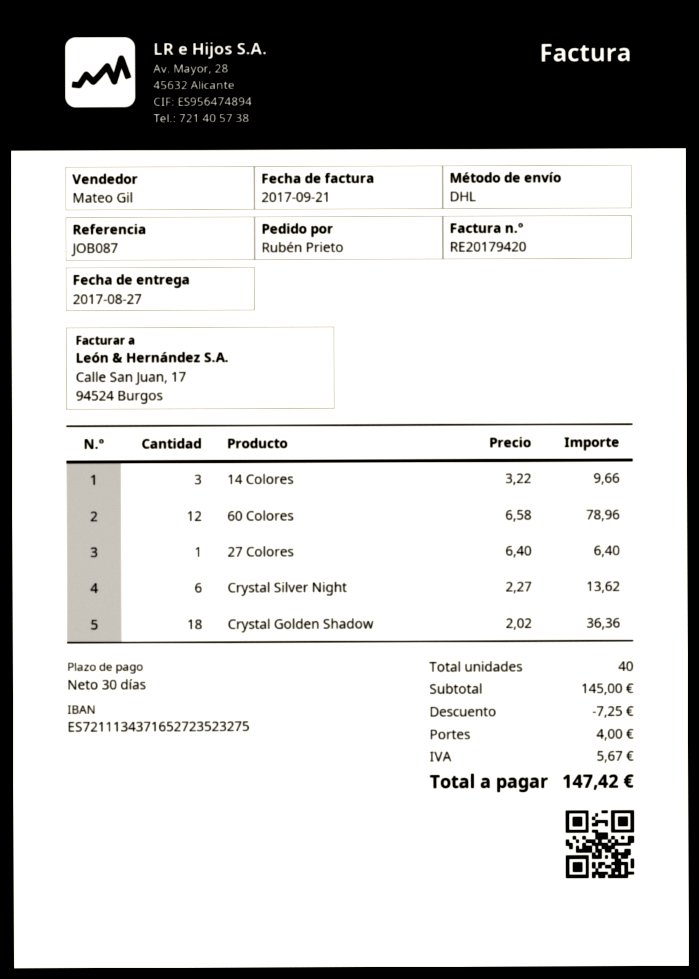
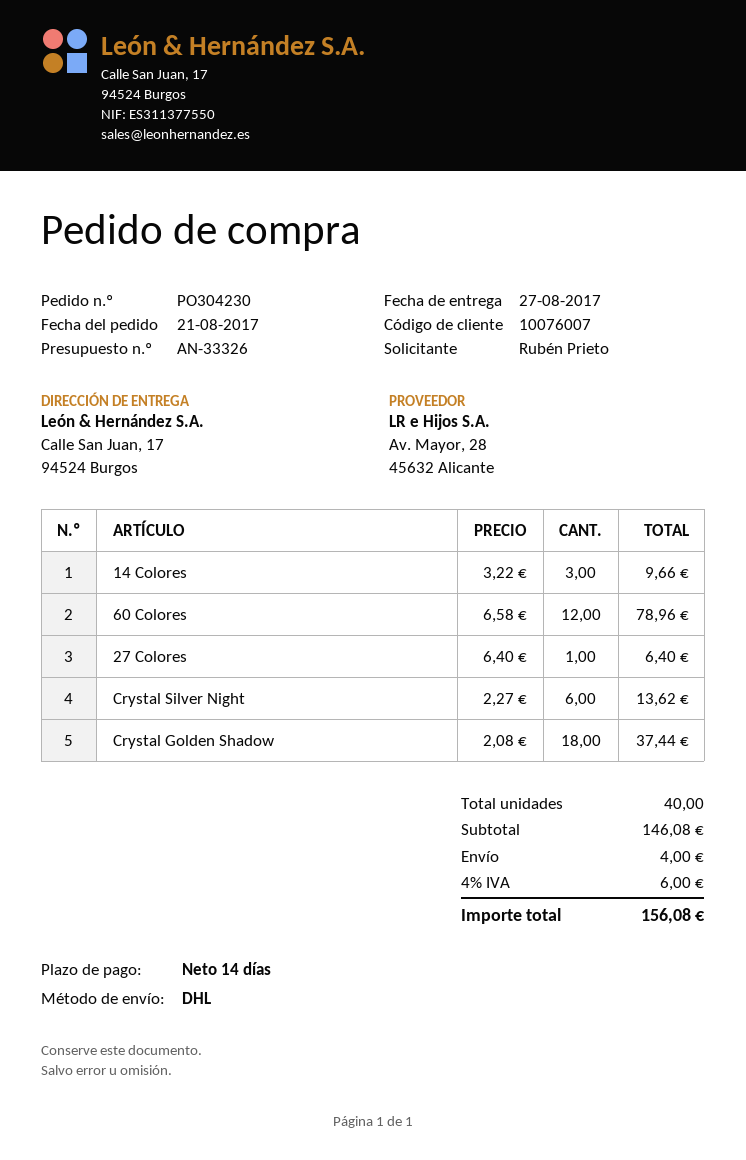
payment terms: 30 days -> 14 days
Crystal Golden Shadow: 18 x 2.02 = 36.36 -> 18 x 2.08 = 37.44
subtotal: 145.00 -> 146.08
discount: 7.25 -> none
tax: 5.67 -> 6.00
total: 147.42 -> 156.08

